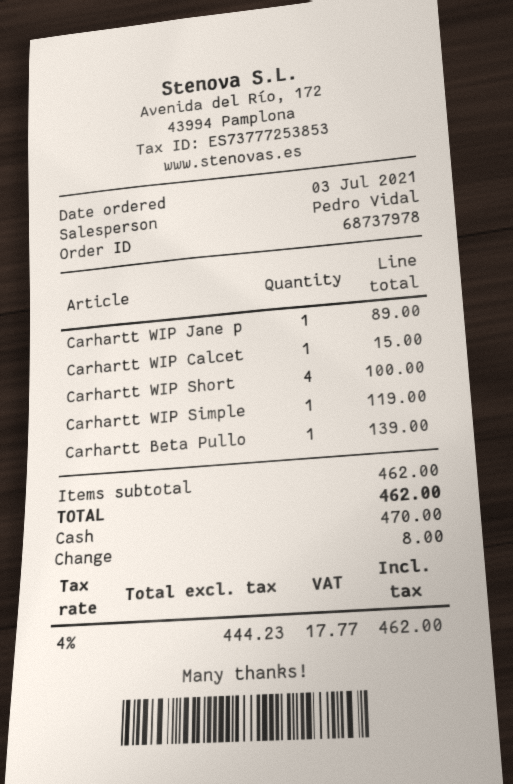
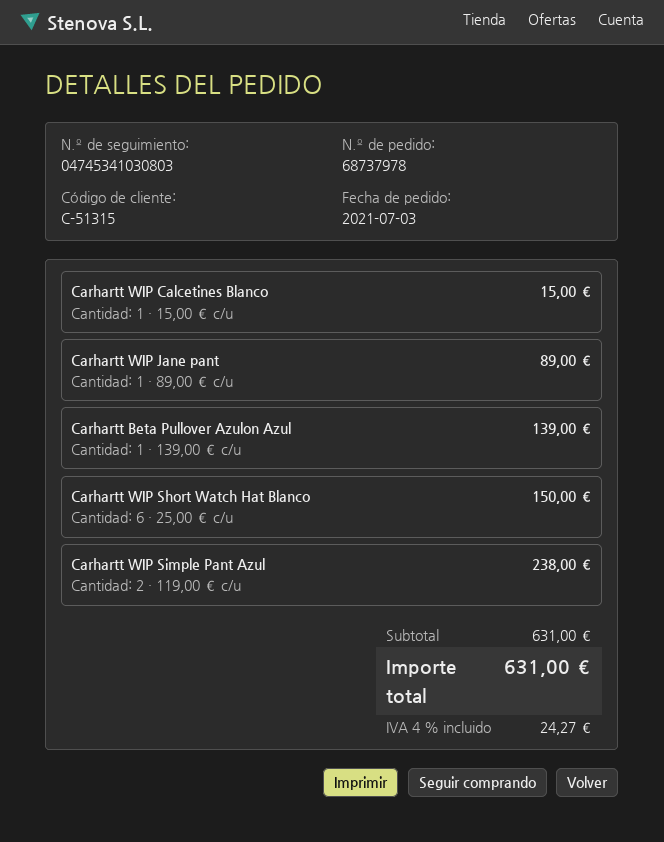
Carhartt WIP Short: 4 for 100.00 -> 6 for 150.00
Carhartt WIP Simple: 1 for 119.00 -> 2 for 238.00
subtotal: 462.00 -> 631.00
tax: 4% = 17.77 -> 4% = 24.27
total: 462.00 -> 631.00

